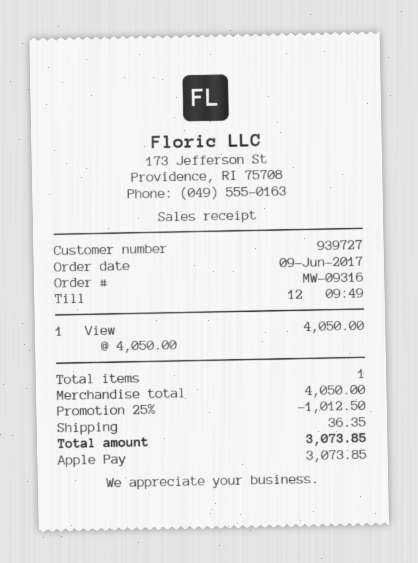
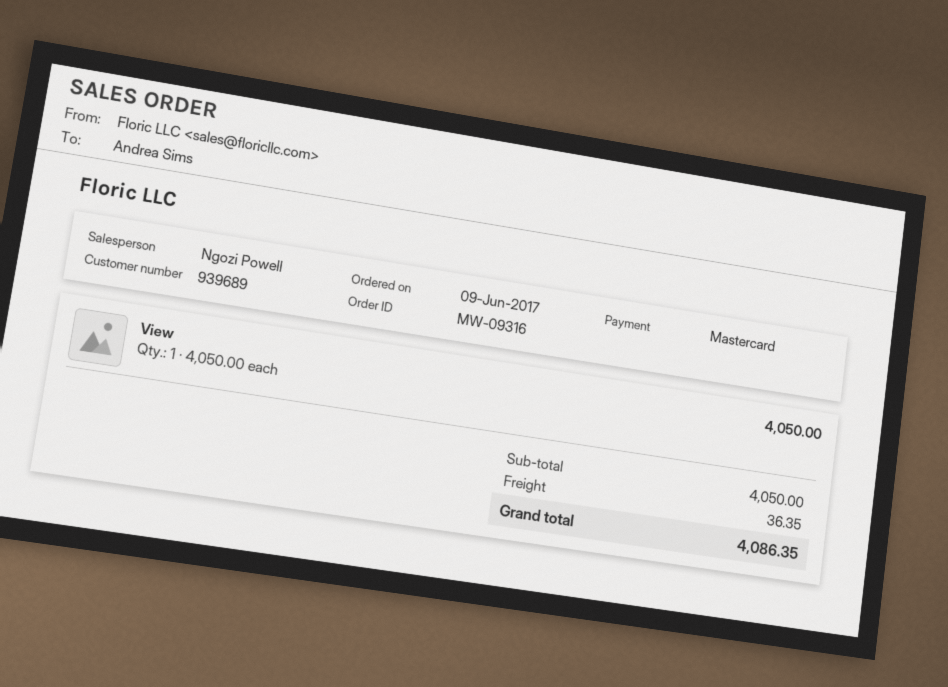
customer number: 939727 -> 939689
payment method: Apple Pay -> Mastercard
discount: 25% = 1012.50 -> none
total: 3073.85 -> 4086.35

